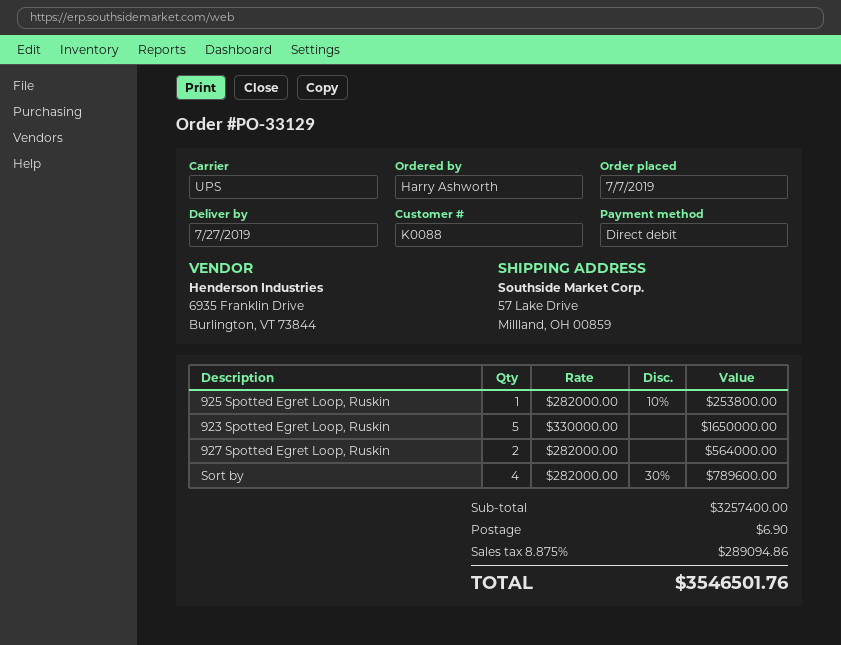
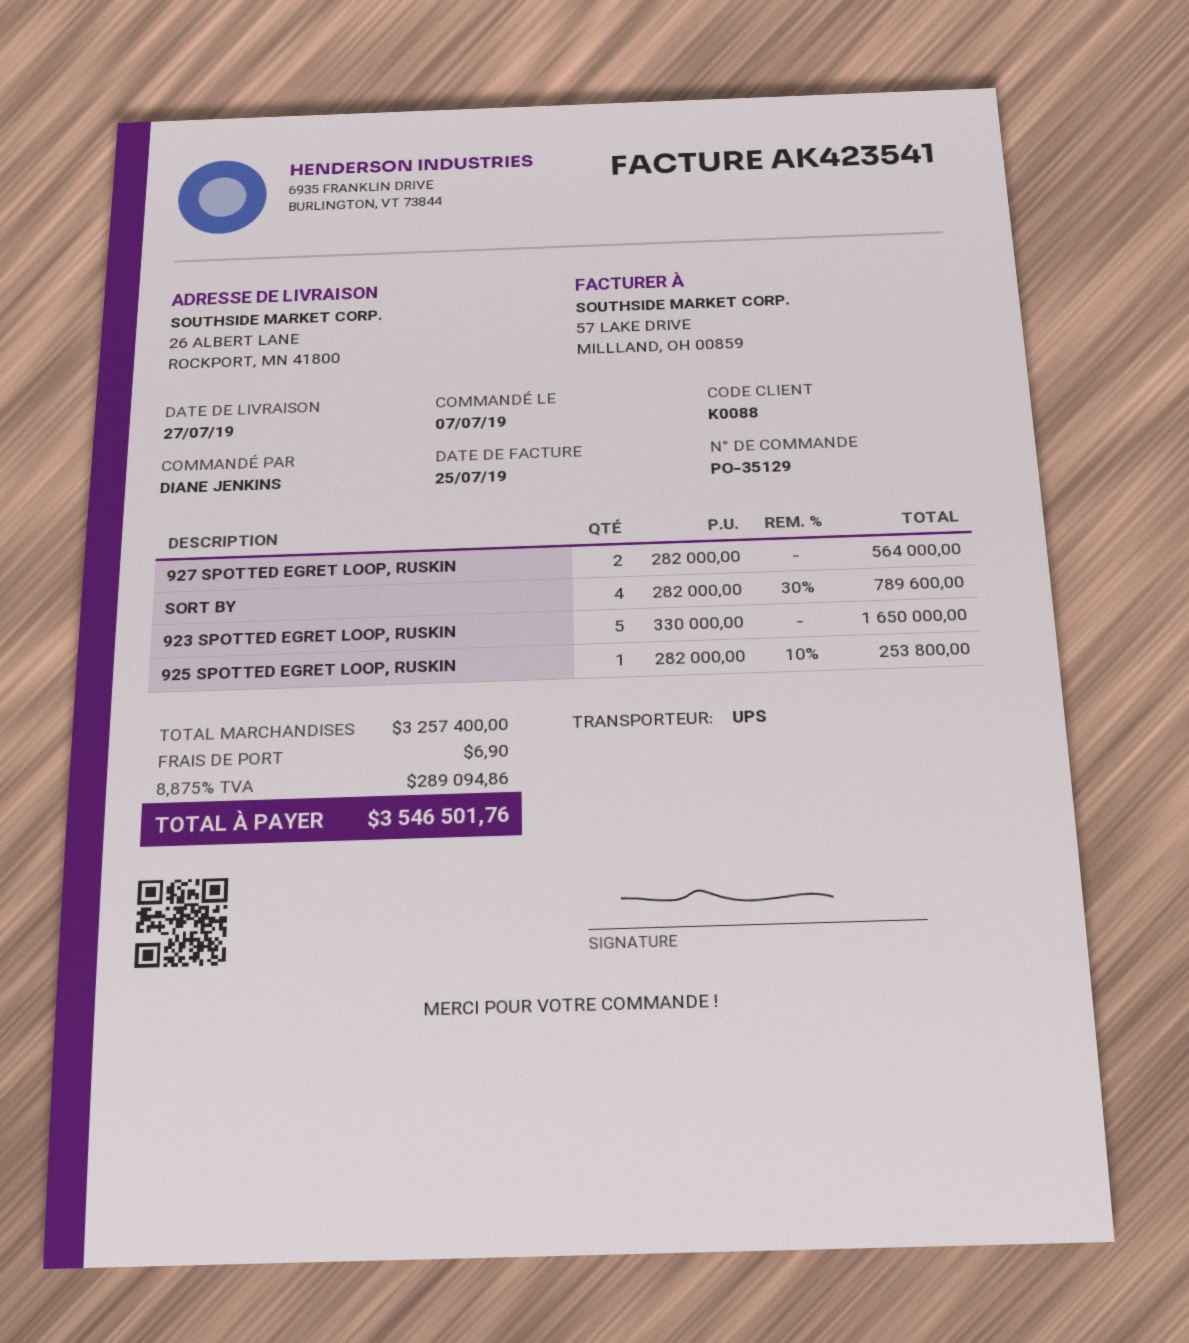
order number: PO-33129 -> PO-35129
ordered by: Harry Ashworth -> DIANE JENKINS
ship to: 57 Lake Drive, Millland, OH 00859 -> 26 ALBERT LANE, ROCKPORT, MN 41800

